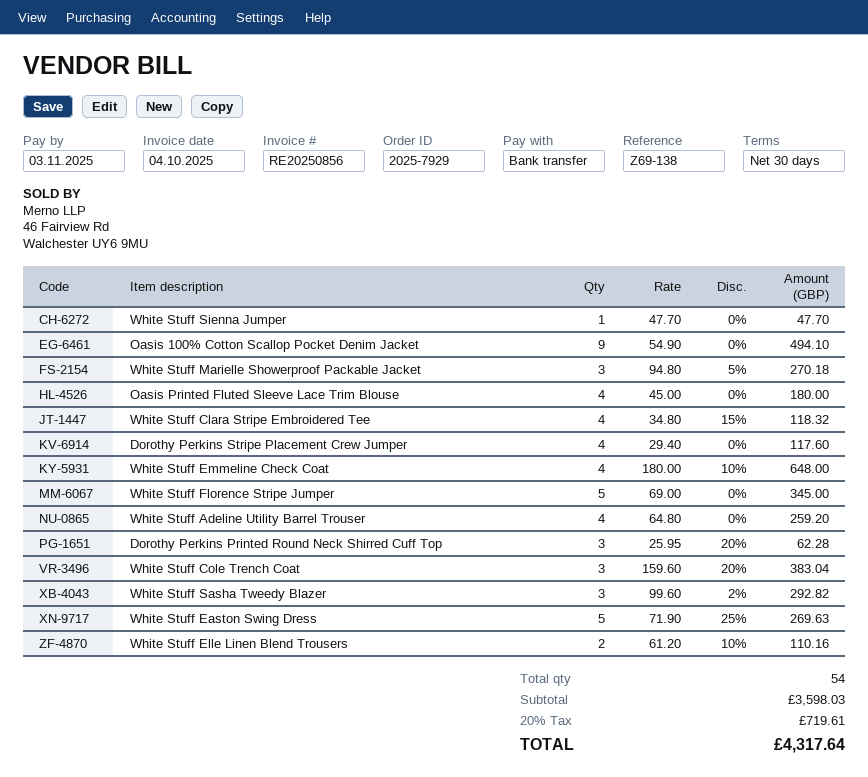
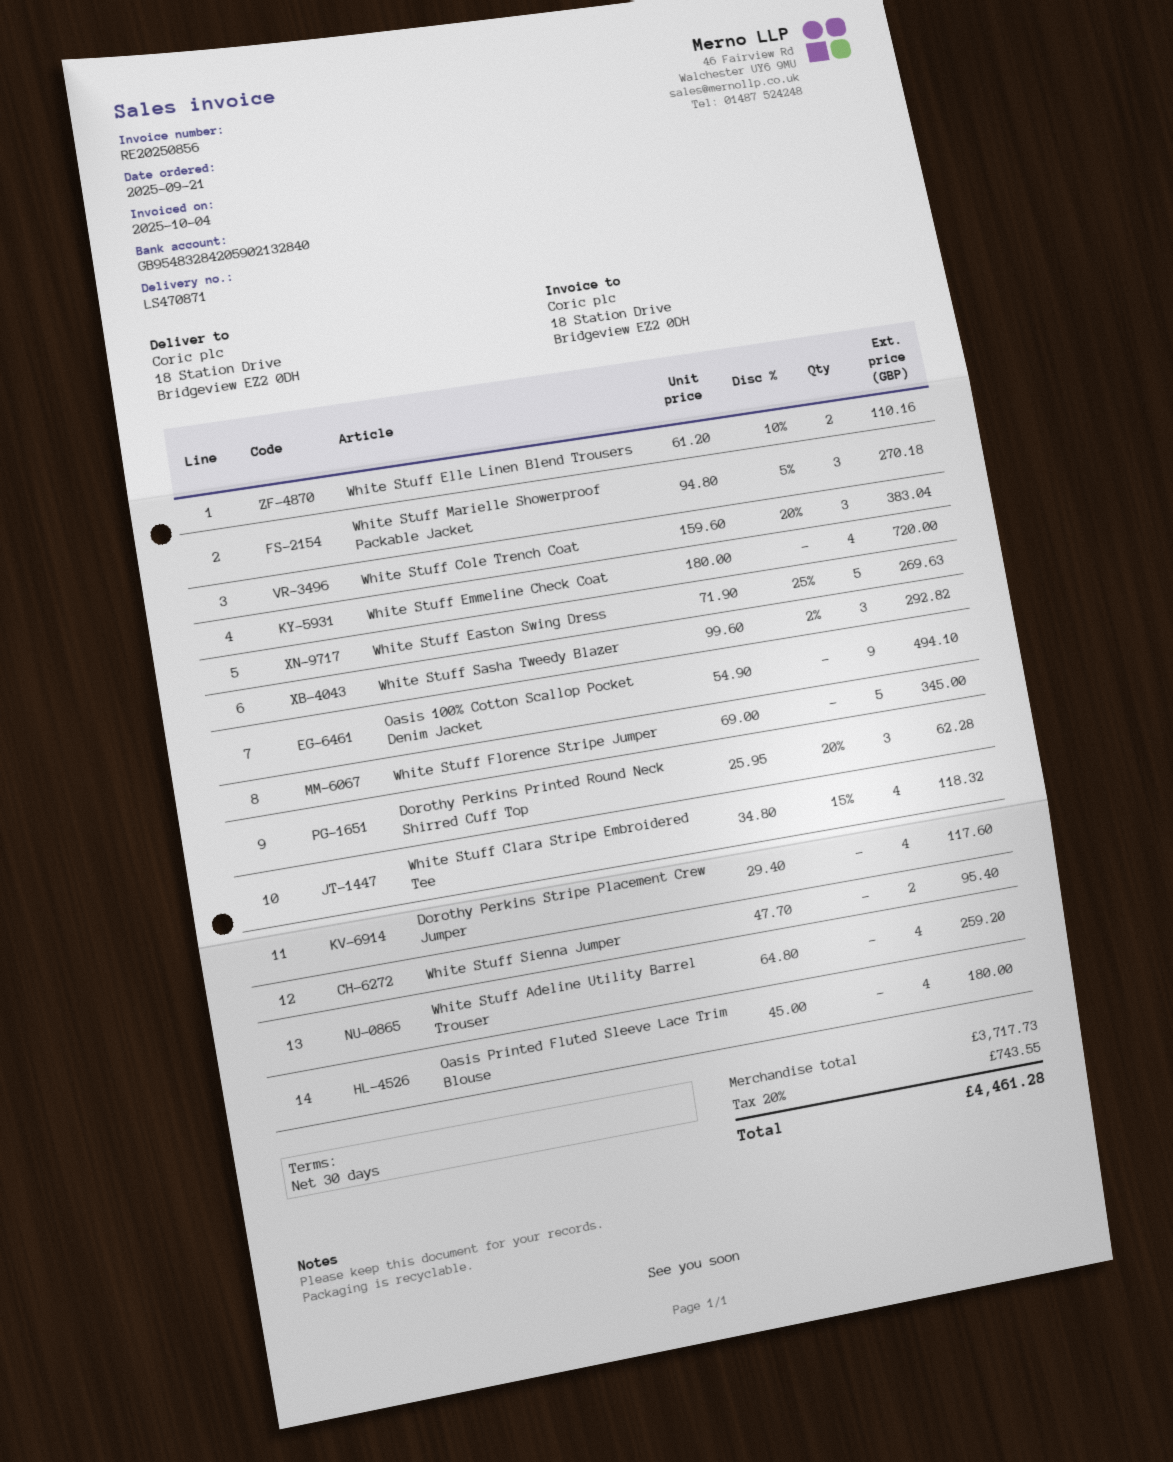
White Stuff Sienna Jumper: 1 x 47.70 = 47.70 -> 2 x 47.70 = 95.40
White Stuff Emmeline Check Coat: 4 x 180.00 - 10% = 648.00 -> 4 x 180.00 = 720.00
subtotal: 3598.03 -> 3717.73
tax: 20% = 719.61 -> 20% = 743.55
total: 4317.64 -> 4461.28

